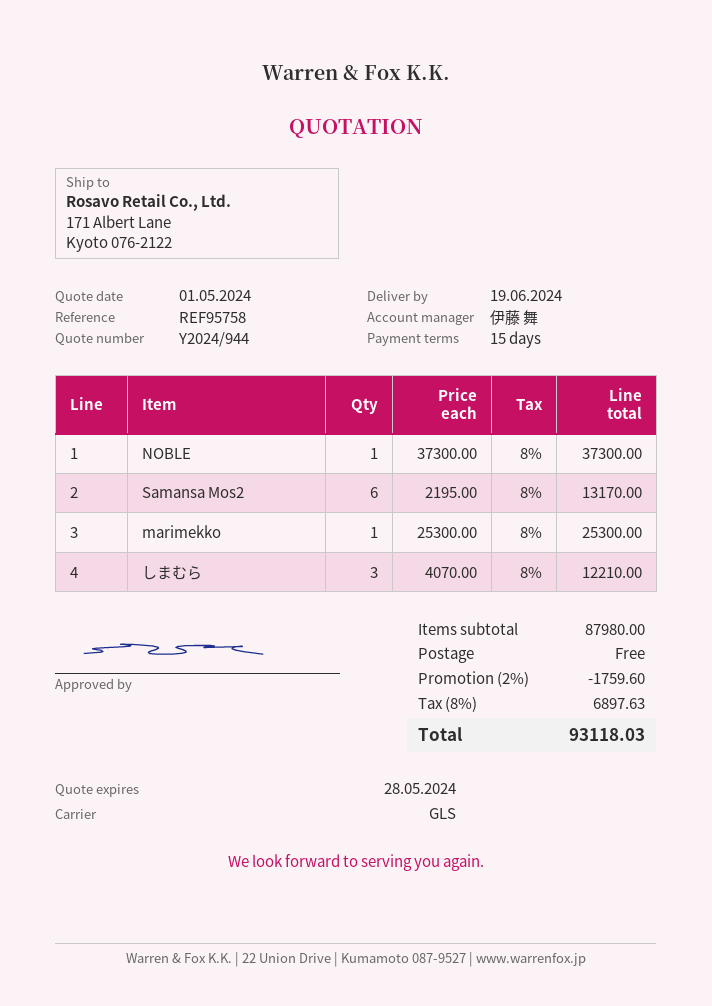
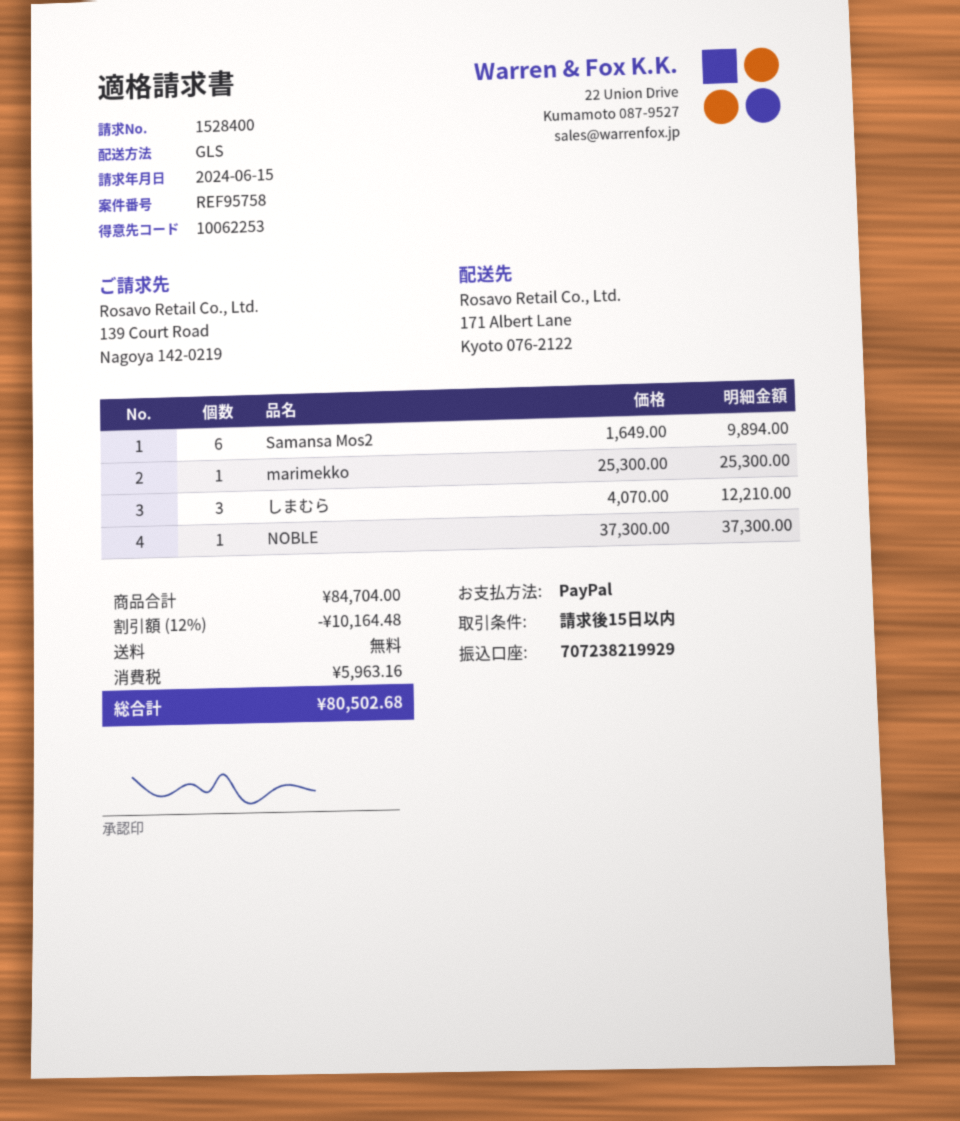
Samansa Mos2: 6 x 2195.00 = 13170.00 -> 6 x 1649.00 = 9894.00
subtotal: 87980.00 -> 84704.00
discount: 2% = 1759.60 -> 12% = 10164.48
tax: 6897.63 -> 5963.16
total: 93118.03 -> 80502.68

